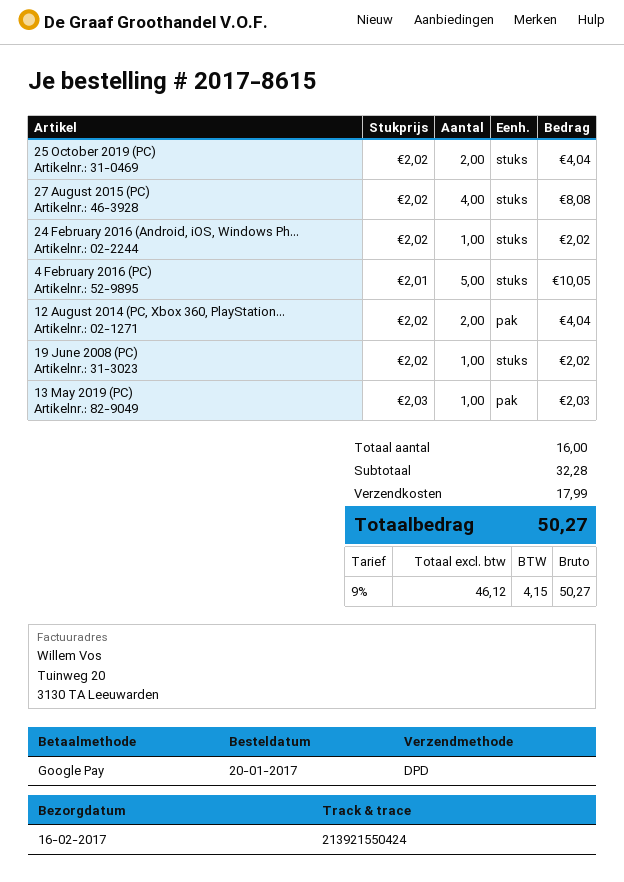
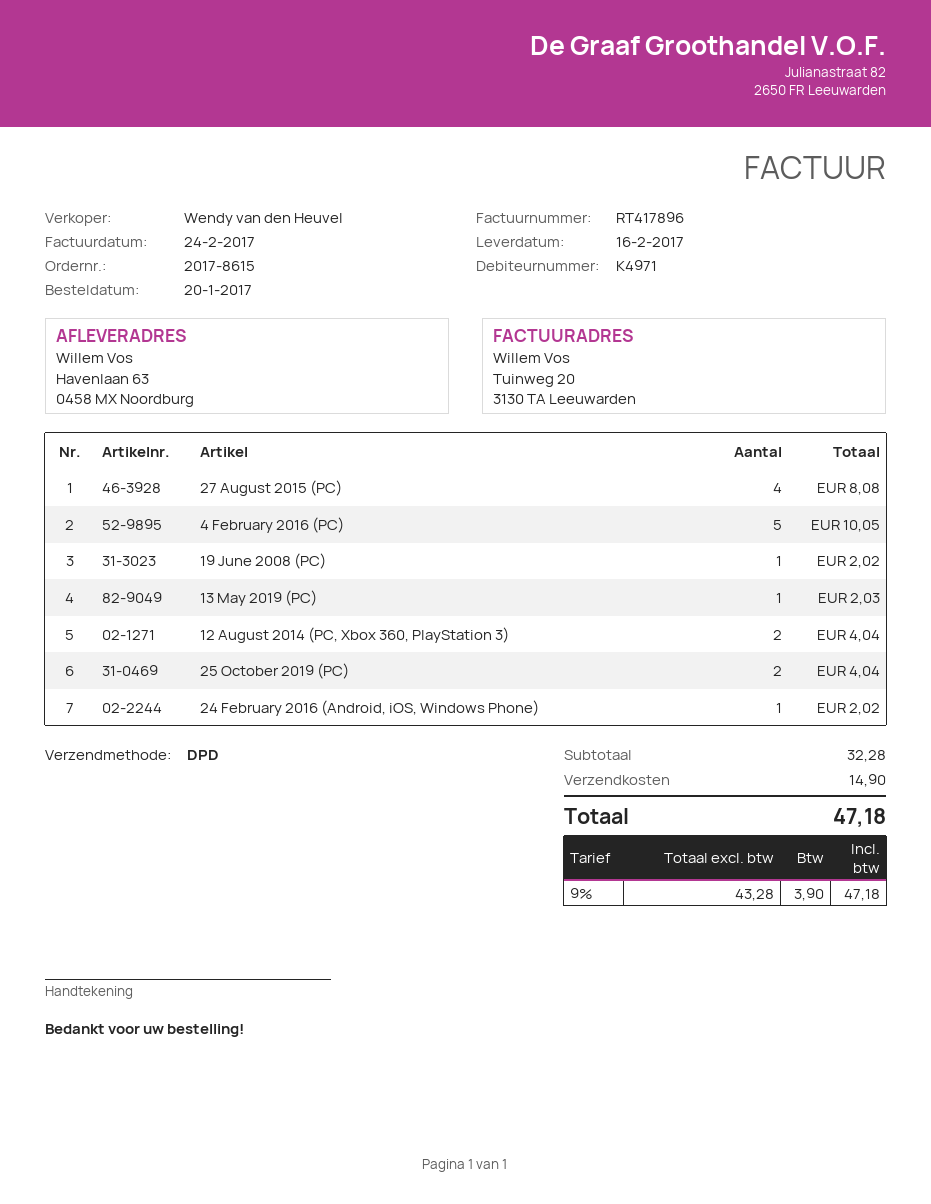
shipping: 17.99 -> 14.90
net: 46.12 -> 43.28
tax: 9% = 4.15 -> 9% = 3.90
total: 50.27 -> 47.18

